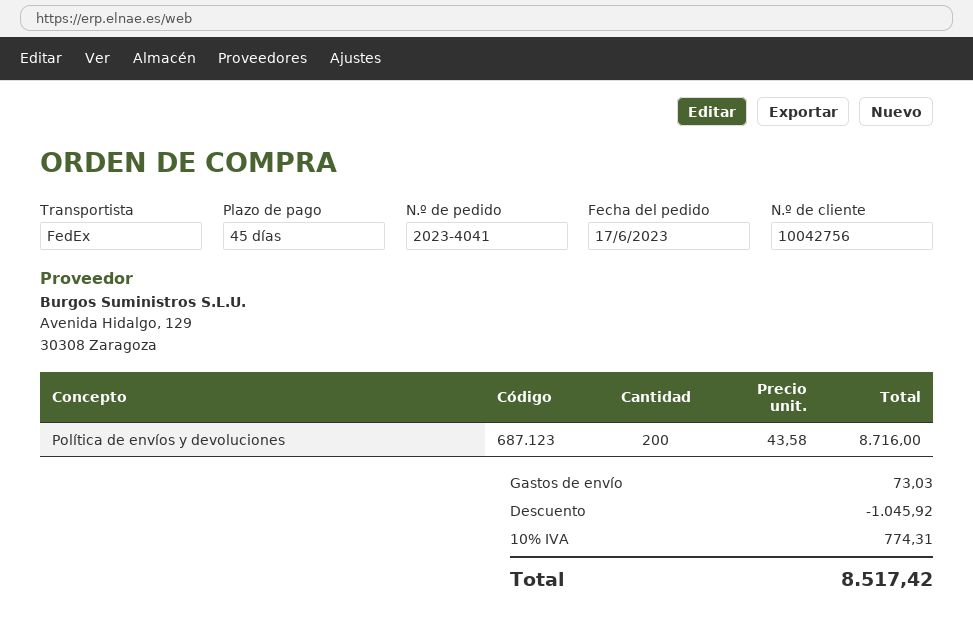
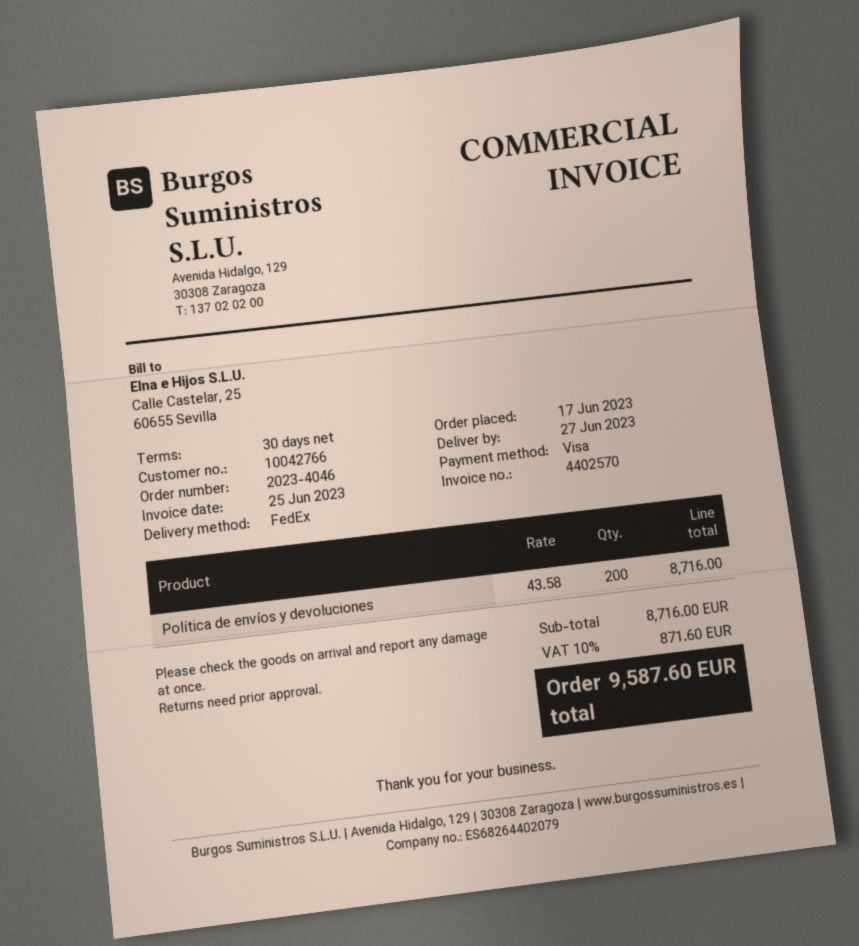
order number: 2023-4041 -> 2023-4046
payment terms: 45 days -> 30 days
customer number: 10042756 -> 10042766
discount: 1045.92 -> none
shipping: 73.03 -> none
tax: 10% = 774.31 -> 10% = 871.60
total: 8517.42 -> 9587.60

